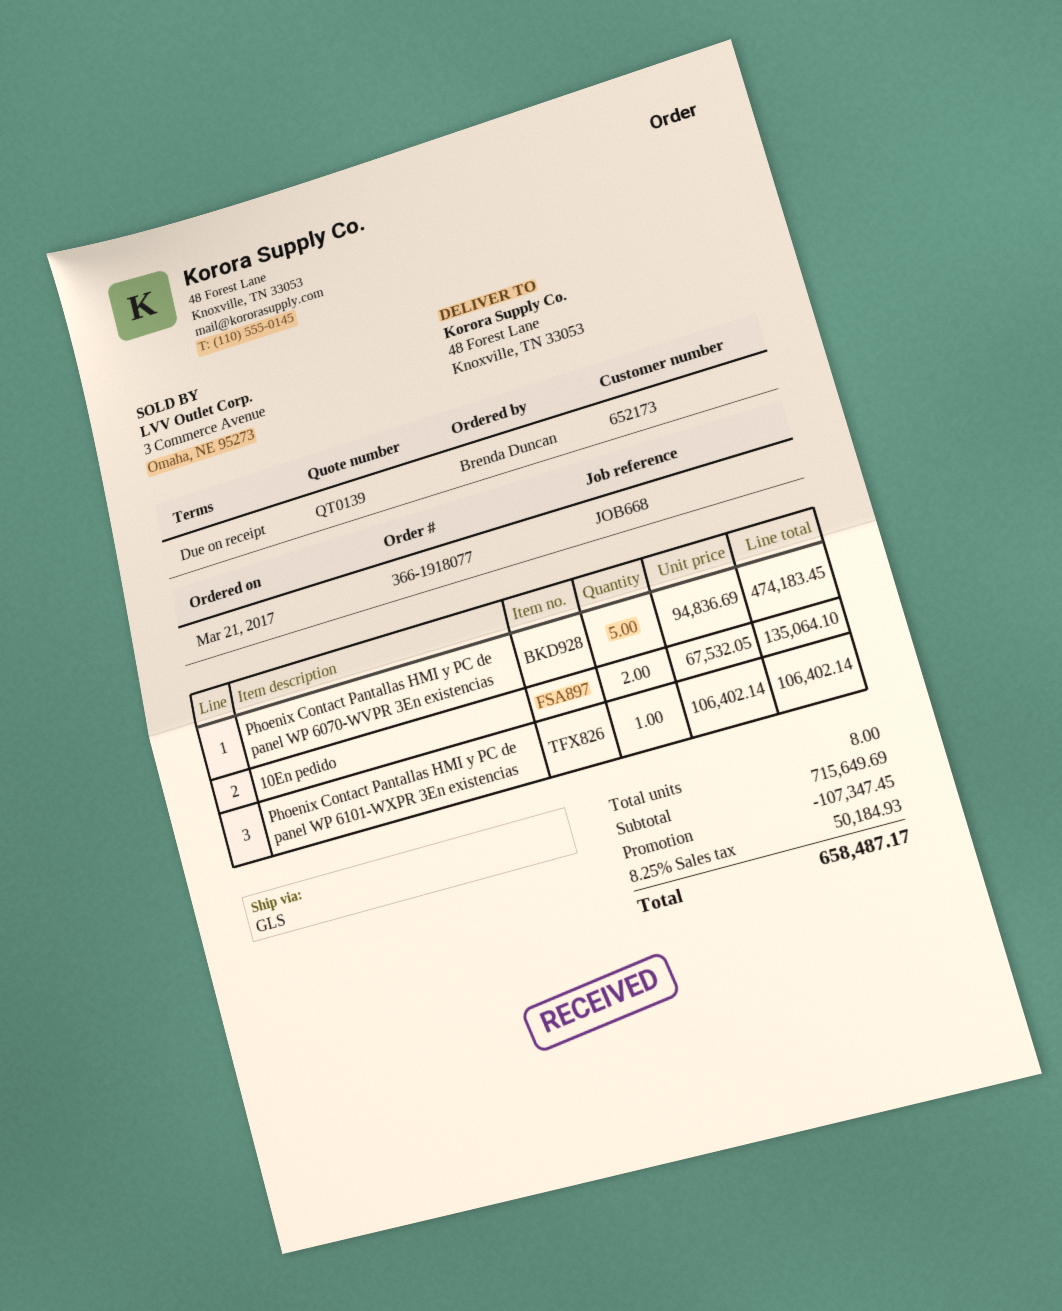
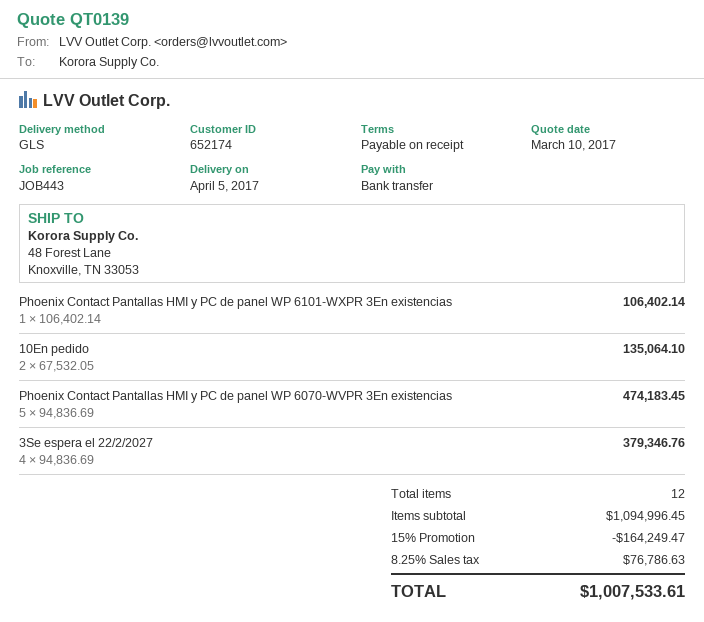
customer number: 652173 -> 652174
reference: JOB668 -> JOB443
3Se espera el 22/2/2027: none -> 4 x 94836.69 = 379346.76
total quantity: 8 -> 12
subtotal: 715649.69 -> 1094996.45
discount: 107347.45 -> 164249.47
tax: 8.25% = 50184.93 -> 8.25% = 76786.63
total: 658487.17 -> 1007533.61

